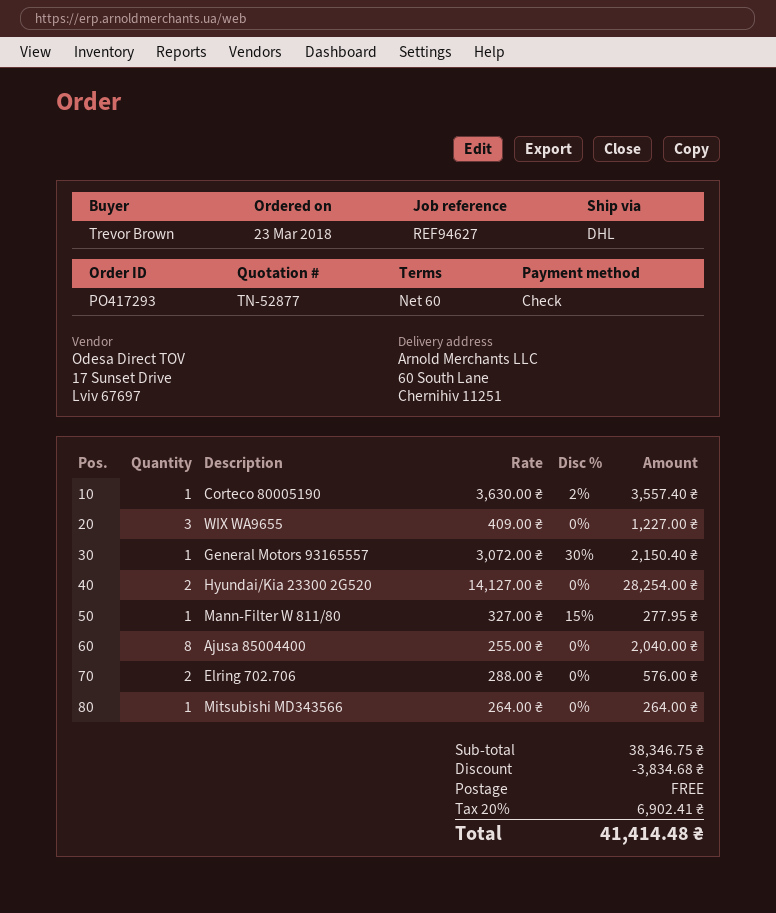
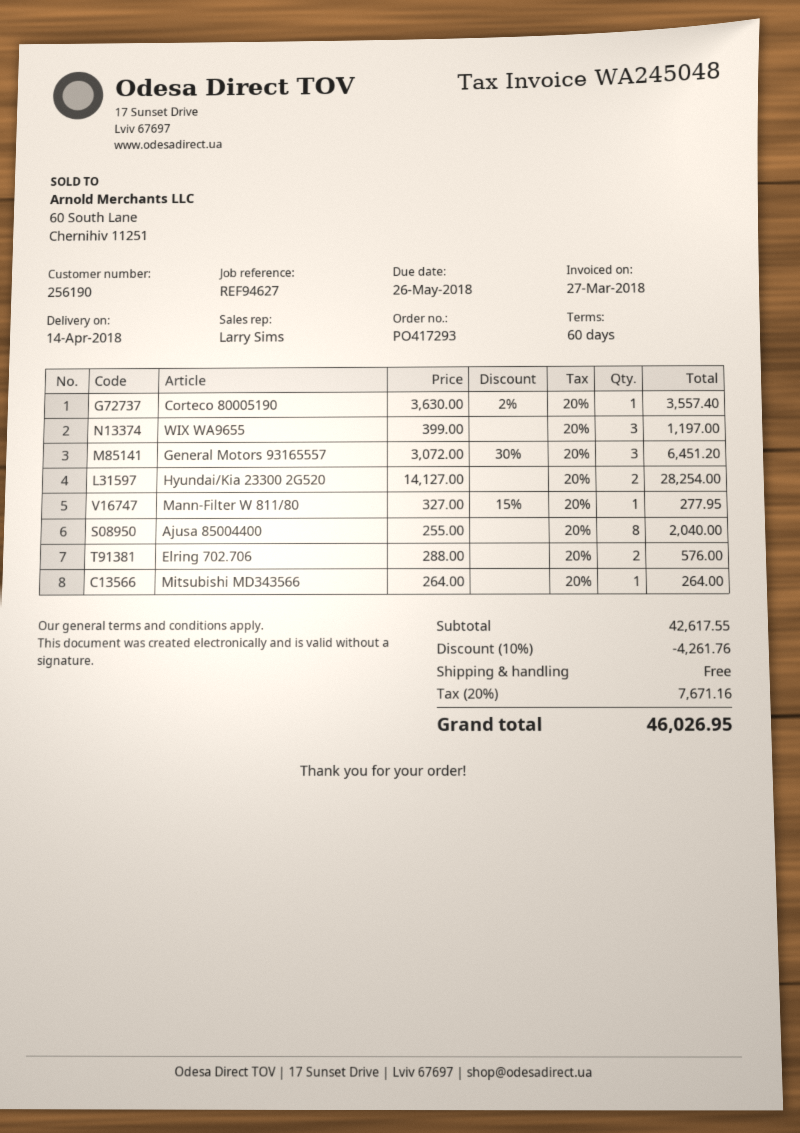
WIX WA9655: 3 x 409.00 = 1227.00 -> 3 x 399.00 = 1197.00
General Motors 93165557: 1 x 3072.00 - 30% = 2150.40 -> 3 x 3072.00 - 30% = 6451.20
subtotal: 38346.75 -> 42617.55
discount: 3834.68 -> 4261.76
tax: 20% = 6902.41 -> 20% = 7671.16
total: 41414.48 -> 46026.95

